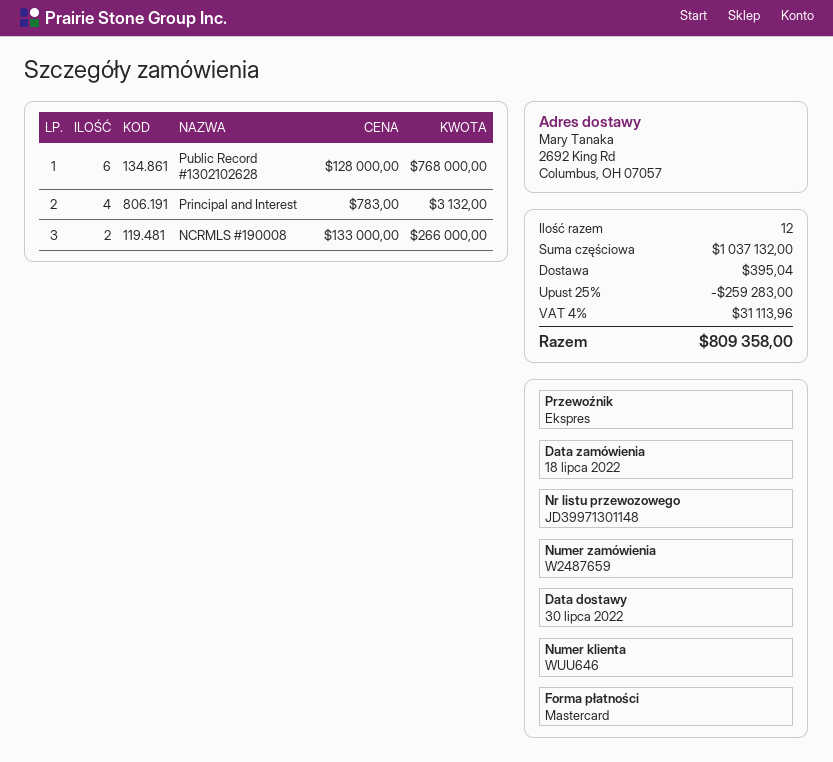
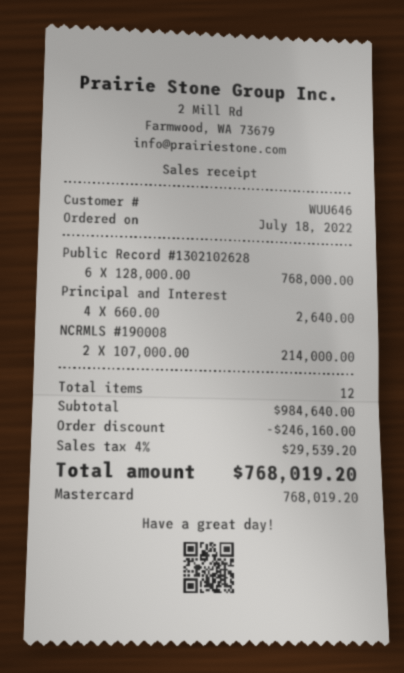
Principal and Interest: 4 x 783.00 = 3132.00 -> 4 x 660.00 = 2640.00
NCRMLS #190008: 2 x 133000.00 = 266000.00 -> 2 x 107000.00 = 214000.00
subtotal: 1037132.00 -> 984640.00
discount: 259283.00 -> 246160.00
shipping: 395.04 -> none
tax: 4% = 31113.96 -> 4% = 29539.20
total: 809358.00 -> 768019.20

